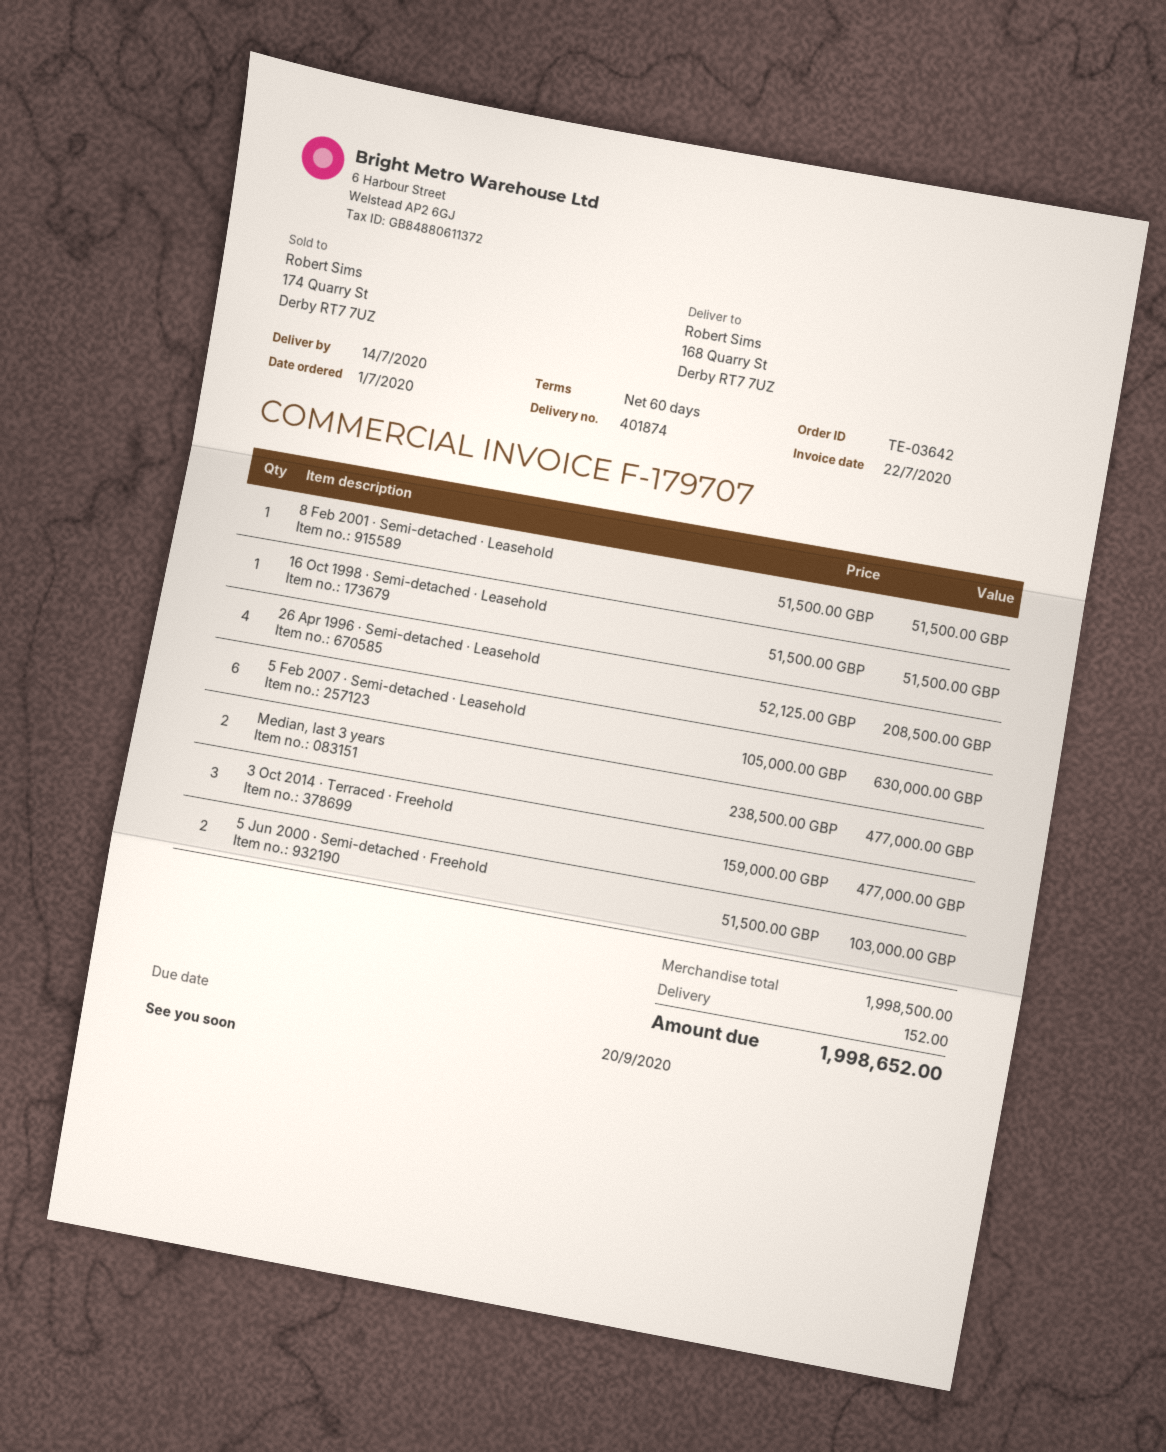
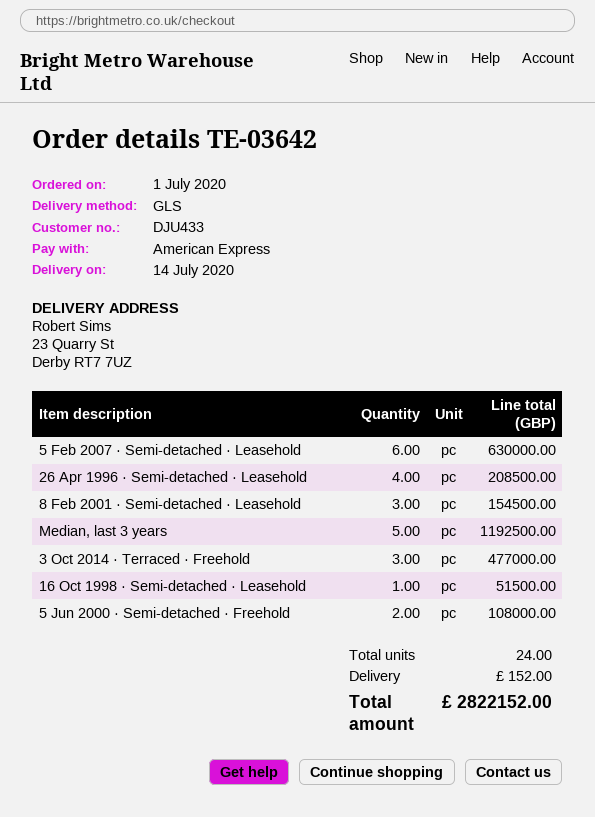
ship to: 168 Quarry St, Derby RT7 7UZ -> 23 Quarry St, Derby RT7 7UZ
8 Feb 2001 · Semi-detached · Leasehold: 1 for 51500.00 -> 3 for 154500.00
Median, last 3 years: 2 for 477000.00 -> 5 for 1192500.00
5 Jun 2000 · Semi-detached · Freehold: 2 for 103000.00 -> 2 for 108000.00
total: 1998652.00 -> 2822152.00

